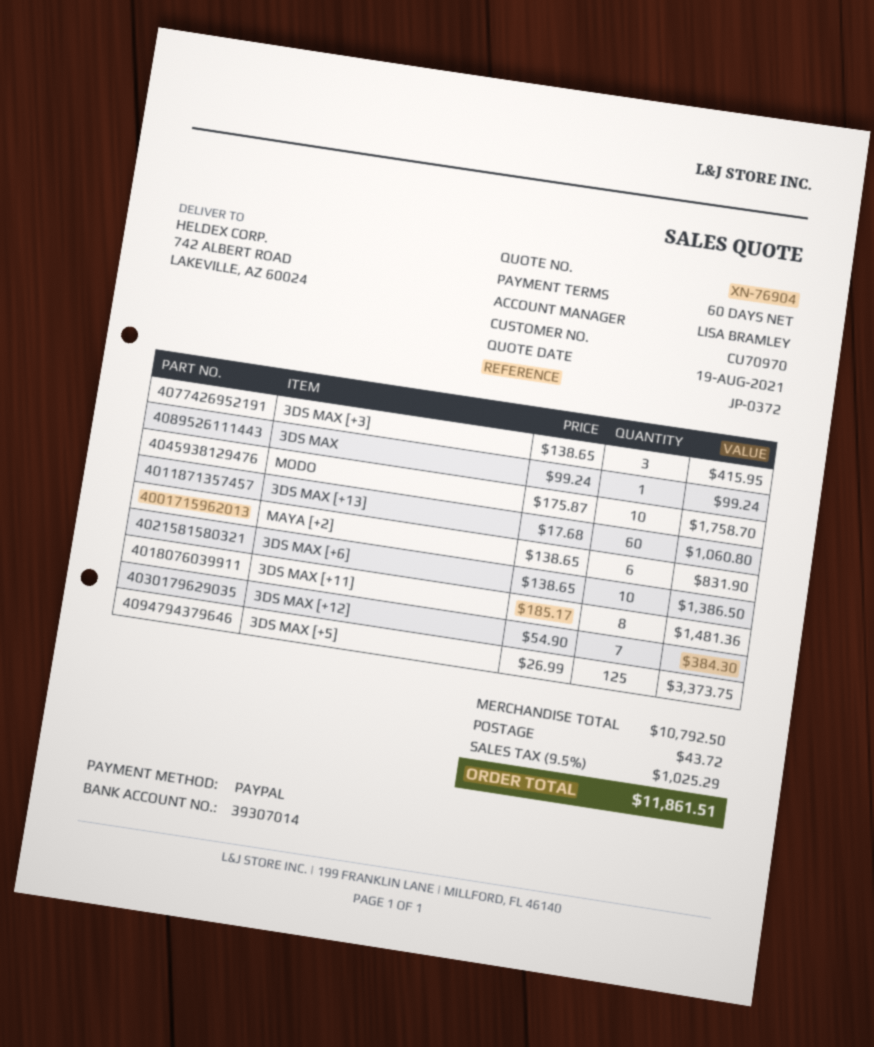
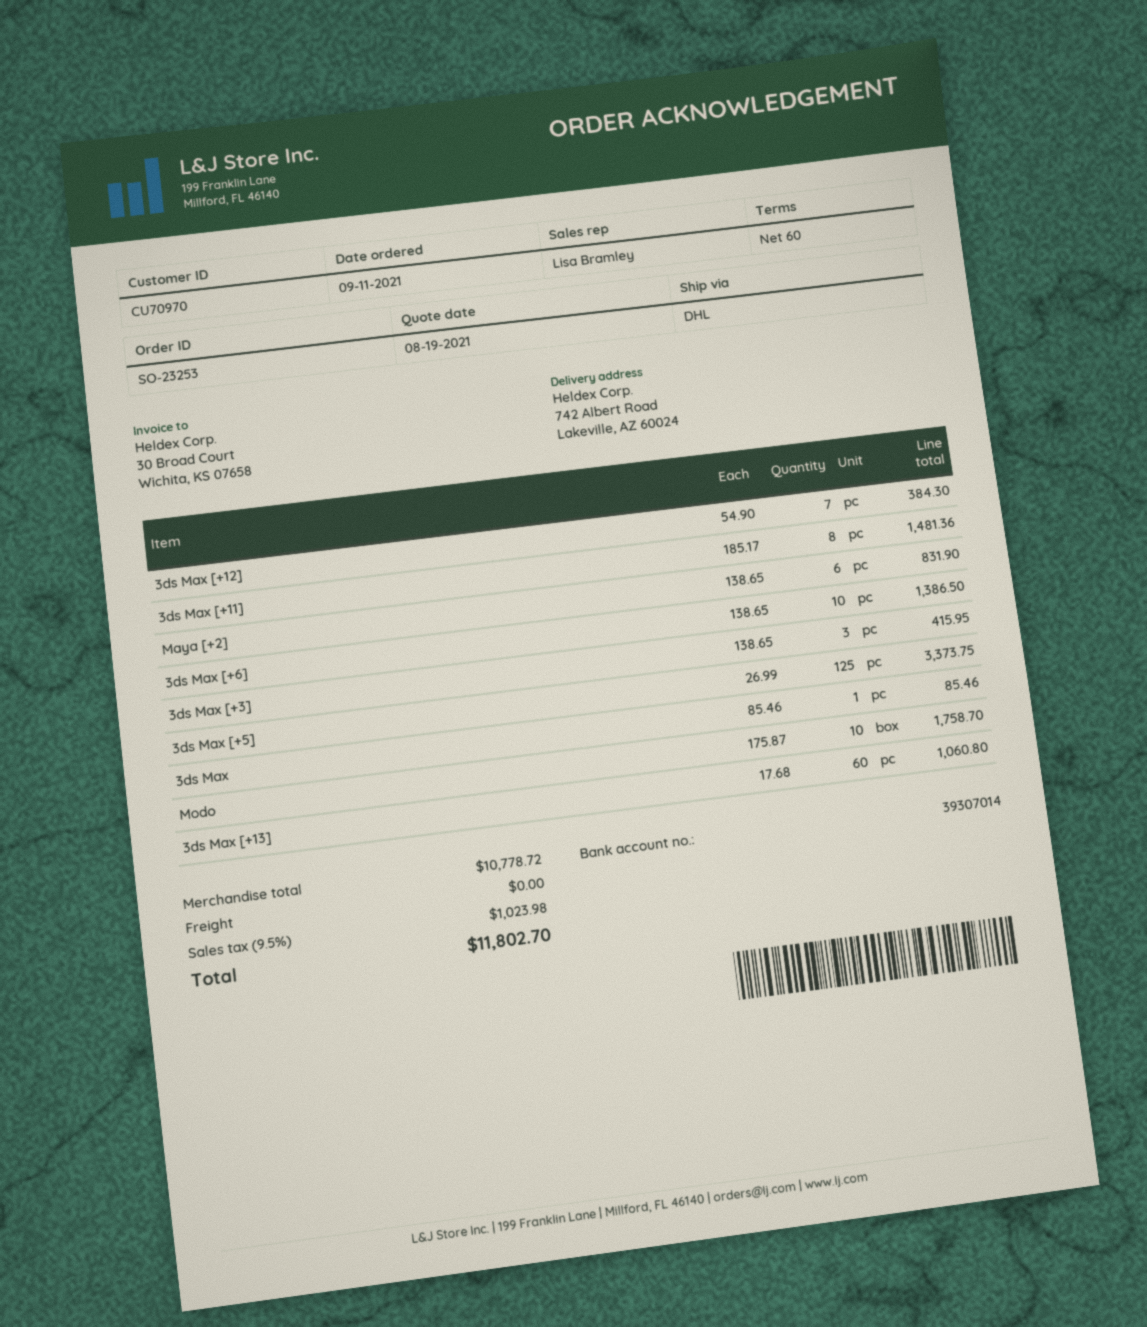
3DS MAX: 1 x 99.24 = 99.24 -> 1 x 85.46 = 85.46
subtotal: 10792.50 -> 10778.72
shipping: 43.72 -> 0.00
tax: 9.5% = 1025.29 -> 9.5% = 1023.98
total: 11861.51 -> 11802.70

